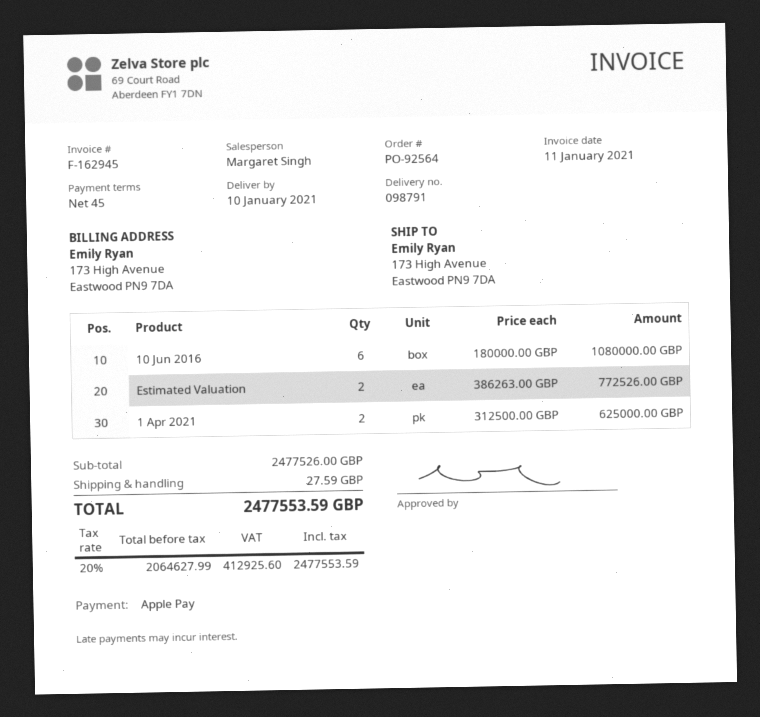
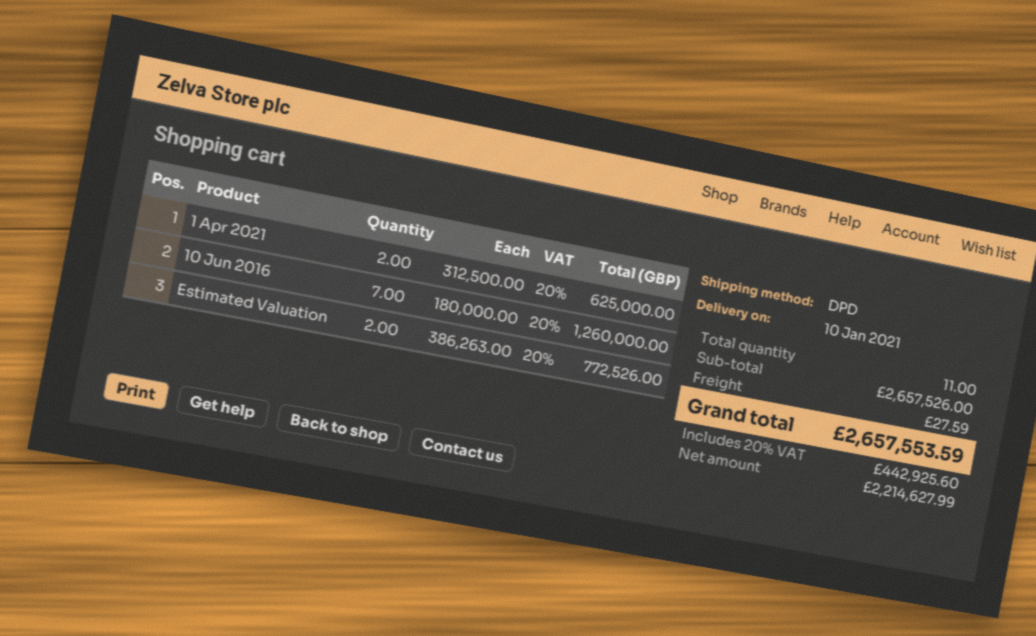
10 Jun 2016: 6 x 180000.00 = 1080000.00 -> 7 x 180000.00 = 1260000.00
subtotal: 2477526.00 -> 2657526.00
net: 2064627.99 -> 2214627.99
tax: 20% = 412925.60 -> 20% = 442925.60
total: 2477553.59 -> 2657553.59

